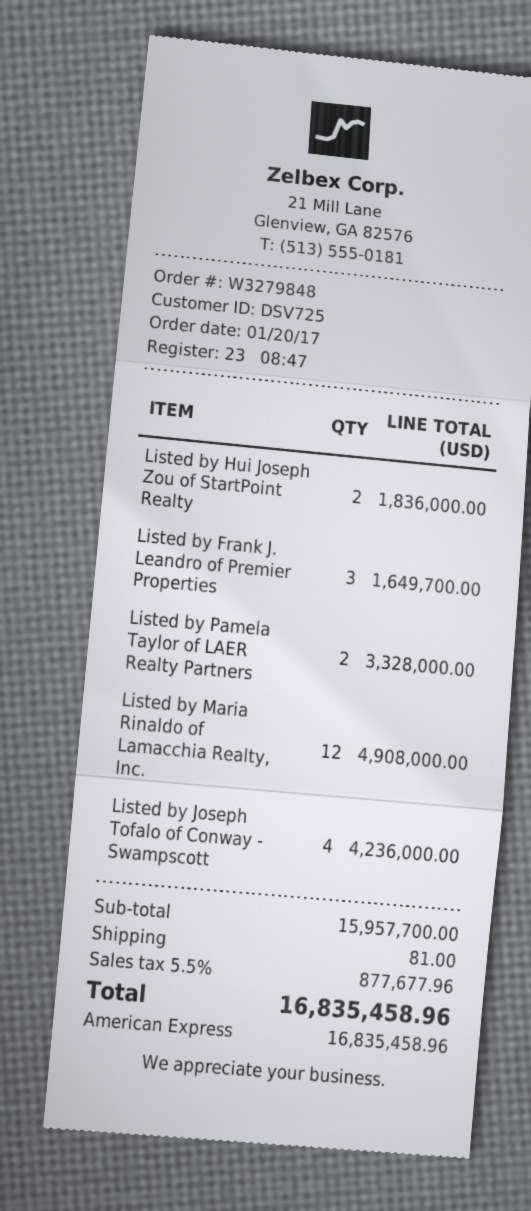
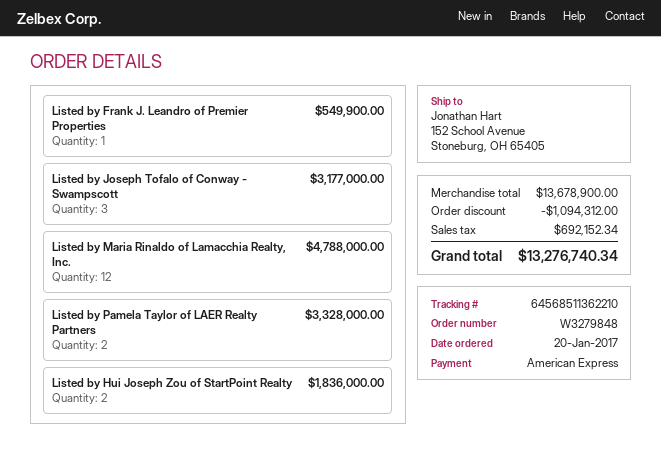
Listed by Frank J. Leandro of Premier Properties: 3 for 1649700.00 -> 1 for 549900.00
Listed by Maria Rinaldo of Lamacchia Realty, Inc.: 12 for 4908000.00 -> 12 for 4788000.00
Listed by Joseph Tofalo of Conway - Swampscott: 4 for 4236000.00 -> 3 for 3177000.00
subtotal: 15957700.00 -> 13678900.00
discount: none -> 1094312.00
shipping: 81.00 -> none
tax: 877677.96 -> 692152.34
total: 16835458.96 -> 13276740.34

